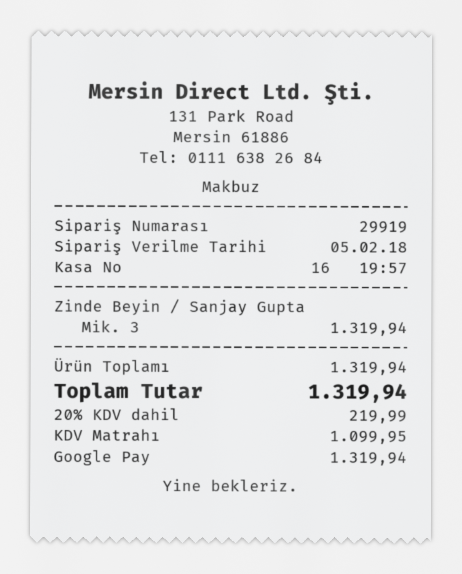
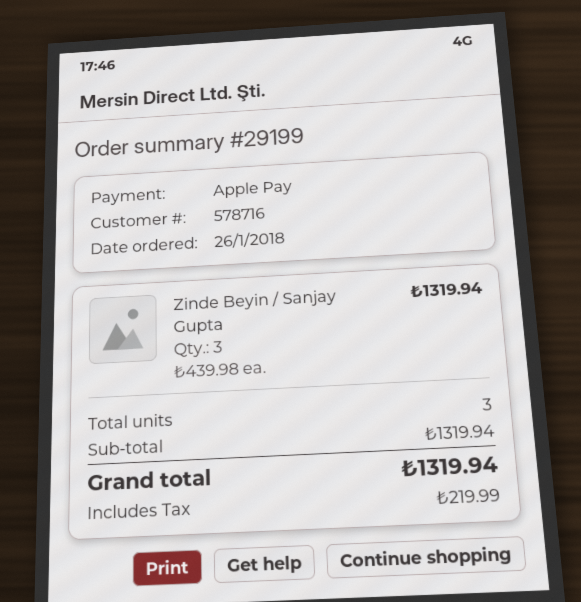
order number: 29919 -> 29199
order date: 2018-02-05 -> 2018-01-26
payment method: Google Pay -> Apple Pay

